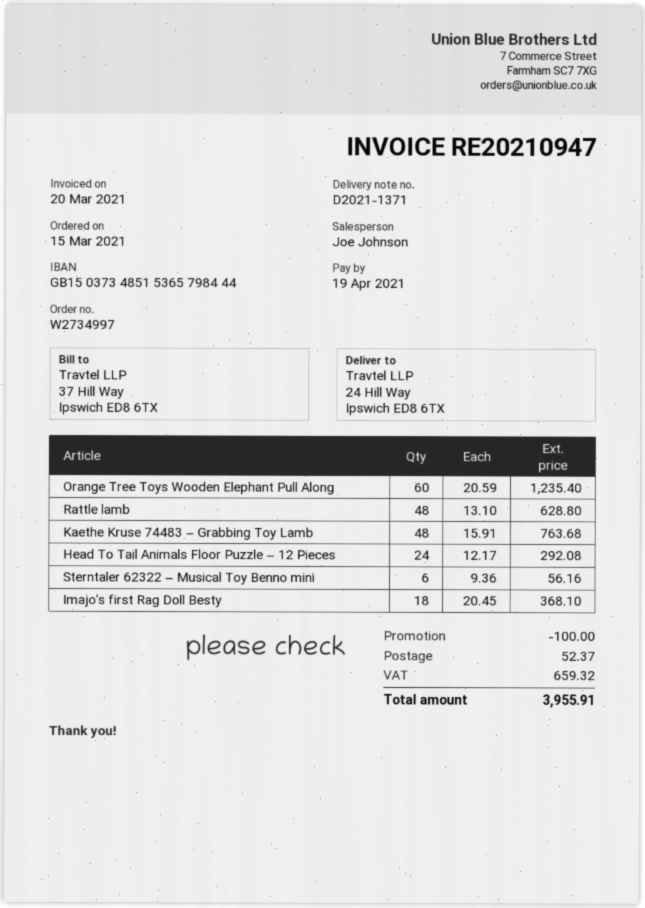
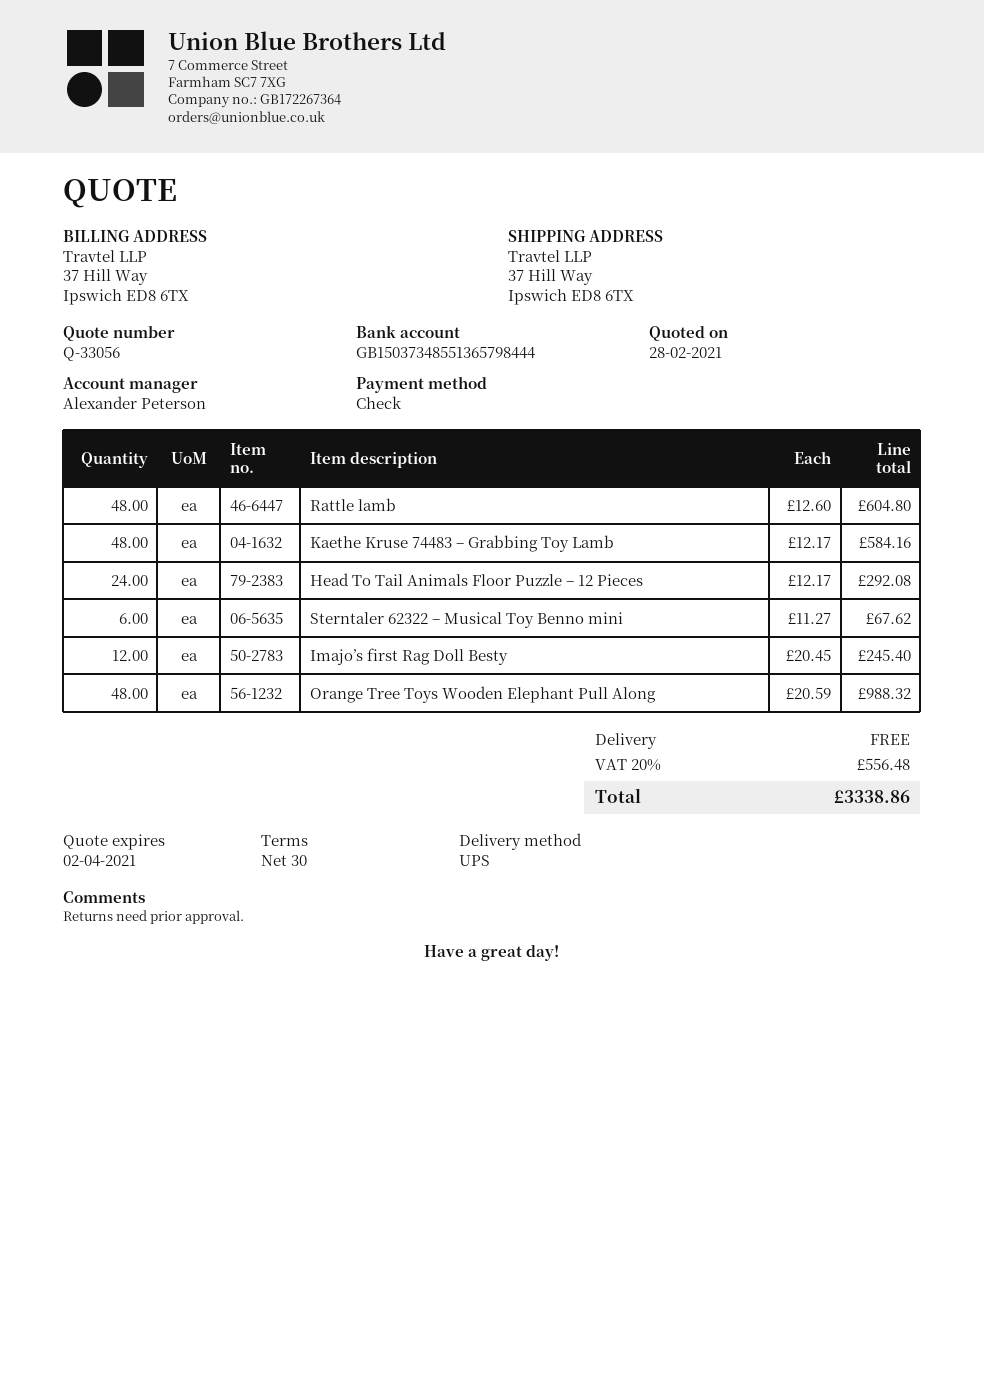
sales rep: Joe Johnson -> Alexander Peterson
bank account: GB15037348515365798444 -> GB15037348551365798444
ship to: 24 Hill Way, Ipswich ED8 6TX -> 37 Hill Way, Ipswich ED8 6TX
Orange Tree Toys Wooden Elephant Pull Along: 60 x 20.59 = 1235.40 -> 48 x 20.59 = 988.32
Rattle lamb: 48 x 13.10 = 628.80 -> 48 x 12.60 = 604.80
Kaethe Kruse 74483 – Grabbing Toy Lamb: 48 x 15.91 = 763.68 -> 48 x 12.17 = 584.16
Sterntaler 62322 – Musical Toy Benno mini: 6 x 9.36 = 56.16 -> 6 x 11.27 = 67.62
Imajo’s first Rag Doll Besty: 18 x 20.45 = 368.10 -> 12 x 20.45 = 245.40
discount: 100.00 -> none
shipping: 52.37 -> 0.00
tax: 659.32 -> 556.48
total: 3955.91 -> 3338.86

